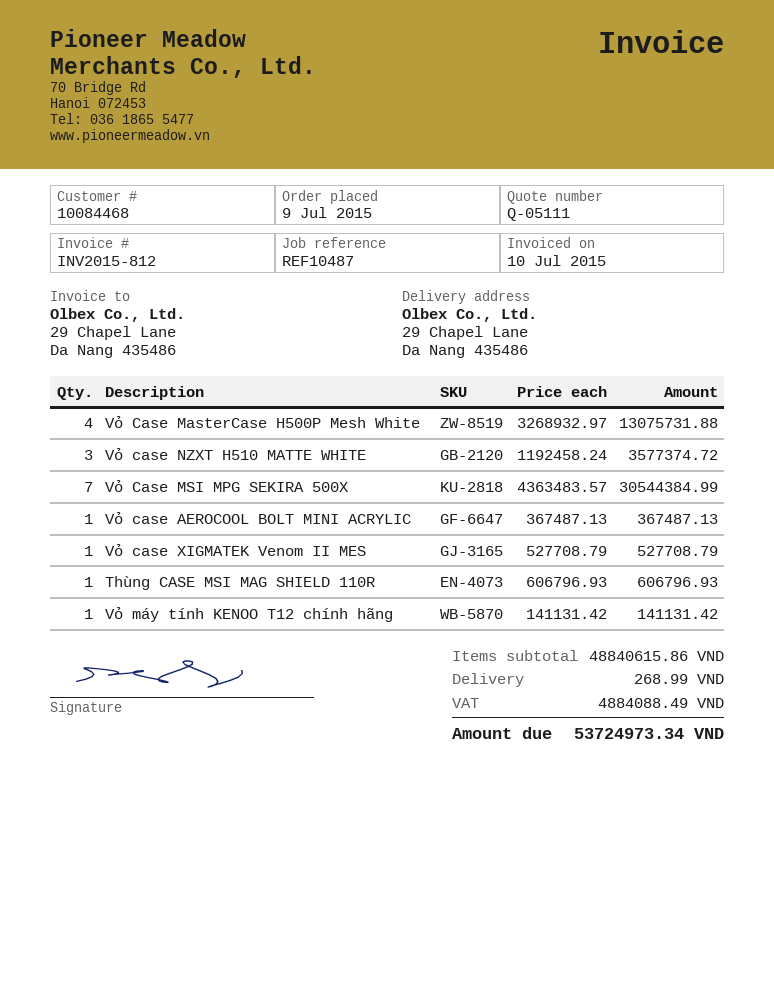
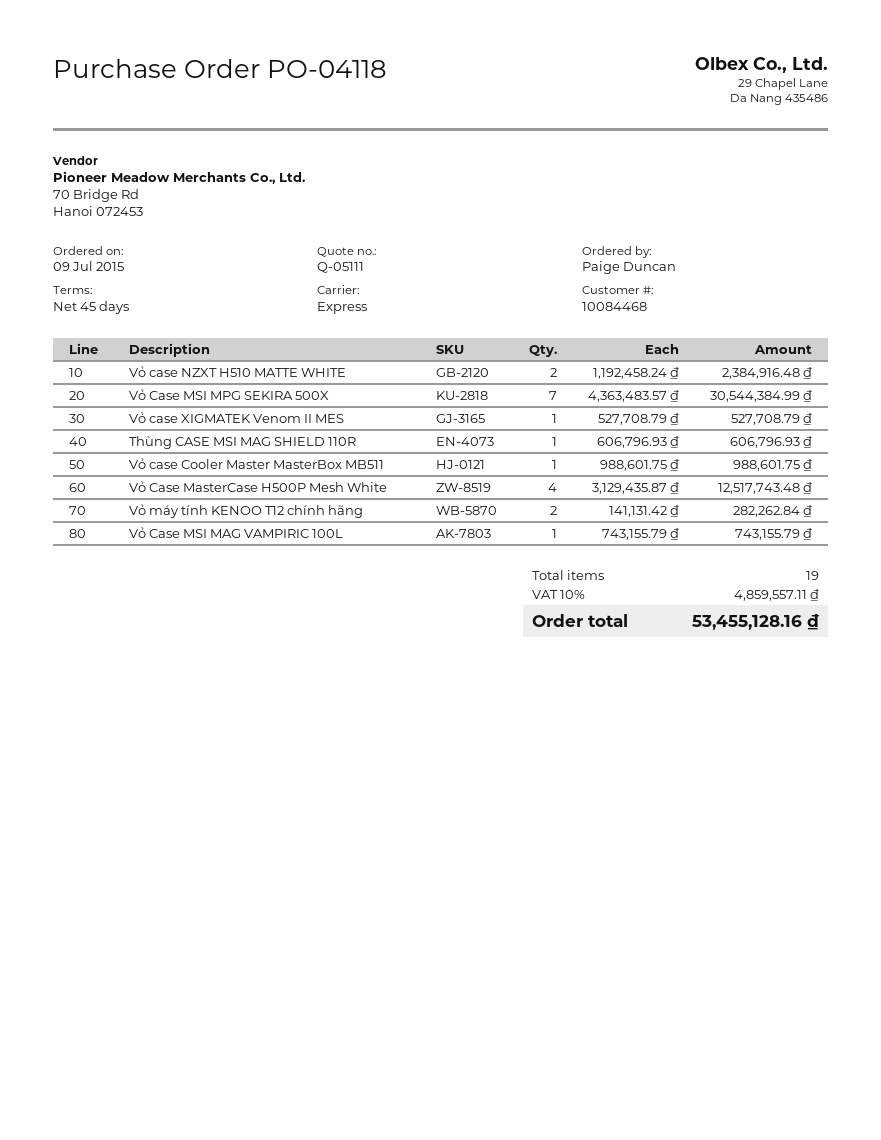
Vỏ Case MasterCase H500P Mesh White: 4 x 3268932.97 = 13075731.88 -> 4 x 3129435.87 = 12517743.48
Vỏ case NZXT H510 MATTE WHITE: 3 x 1192458.24 = 3577374.72 -> 2 x 1192458.24 = 2384916.48
Vỏ case AEROCOOL BOLT MINI ACRYLIC: 1 x 367487.13 = 367487.13 -> none
Vỏ máy tính KENOO T12 chính hãng: 1 x 141131.42 = 141131.42 -> 2 x 141131.42 = 282262.84
Vỏ case Cooler Master MasterBox MB511: none -> 1 x 988601.75 = 988601.75
Vỏ Case MSI MAG VAMPIRIC 100L: none -> 1 x 743155.79 = 743155.79
shipping: 268.99 -> none
tax: 4884088.49 -> 4859557.11
total: 53724973.34 -> 53455128.16

